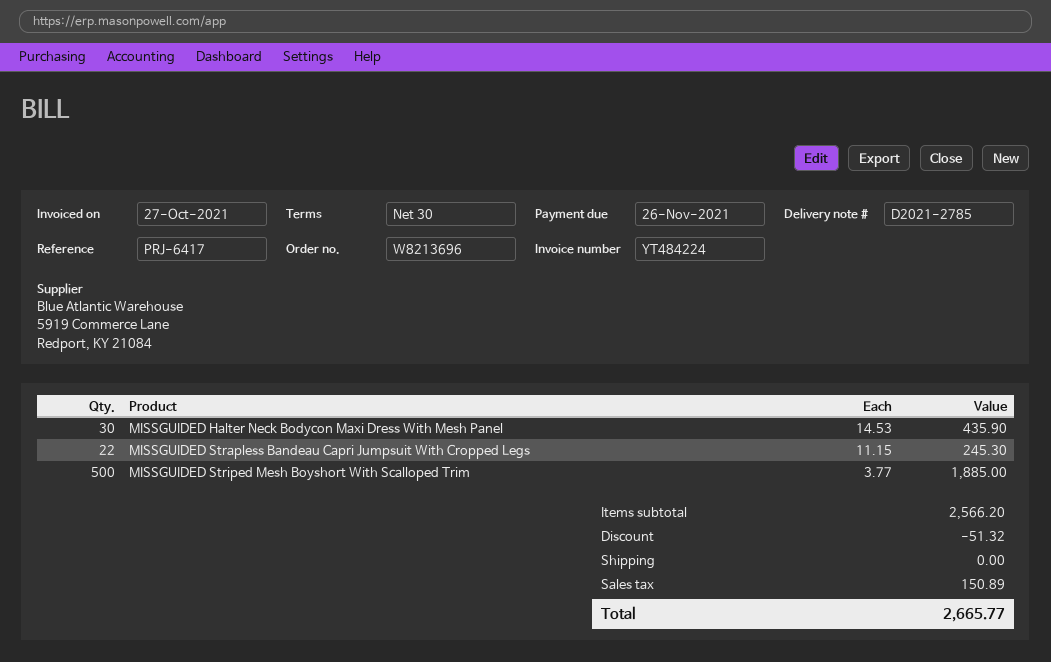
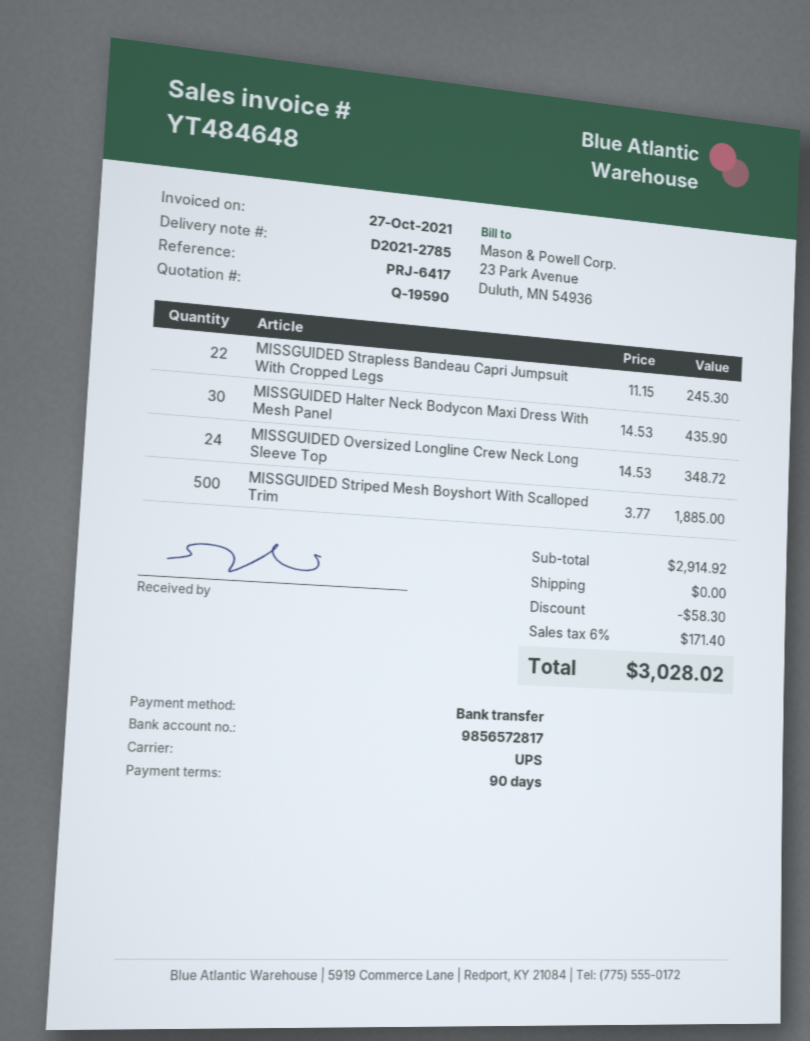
invoice number: YT484224 -> YT484648
payment terms: 30 days -> 90 days
MISSGUIDED Oversized Longline Crew Neck Long Sleeve Top: none -> 24 x 14.53 = 348.72
subtotal: 2566.20 -> 2914.92
discount: 51.32 -> 58.30
tax: 150.89 -> 171.40
total: 2665.77 -> 3028.02

